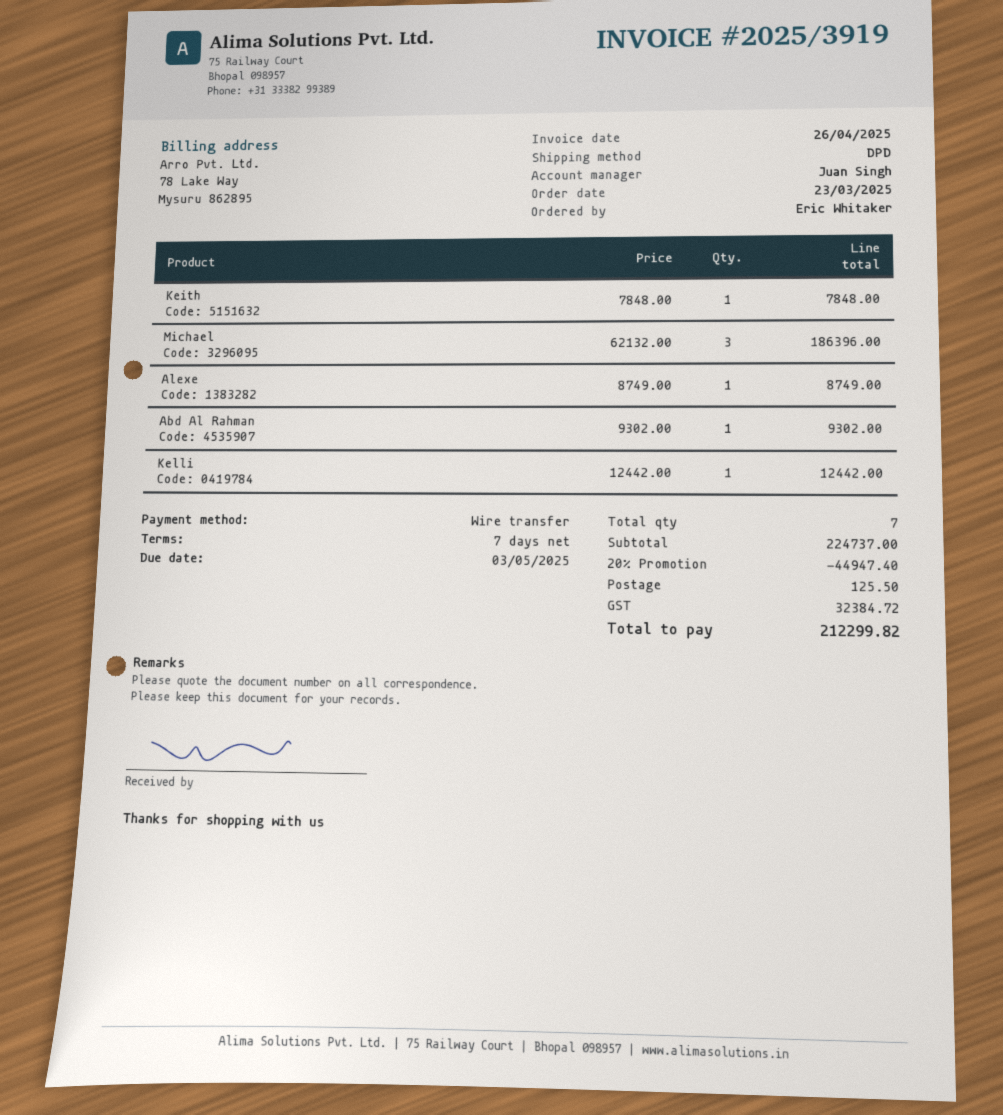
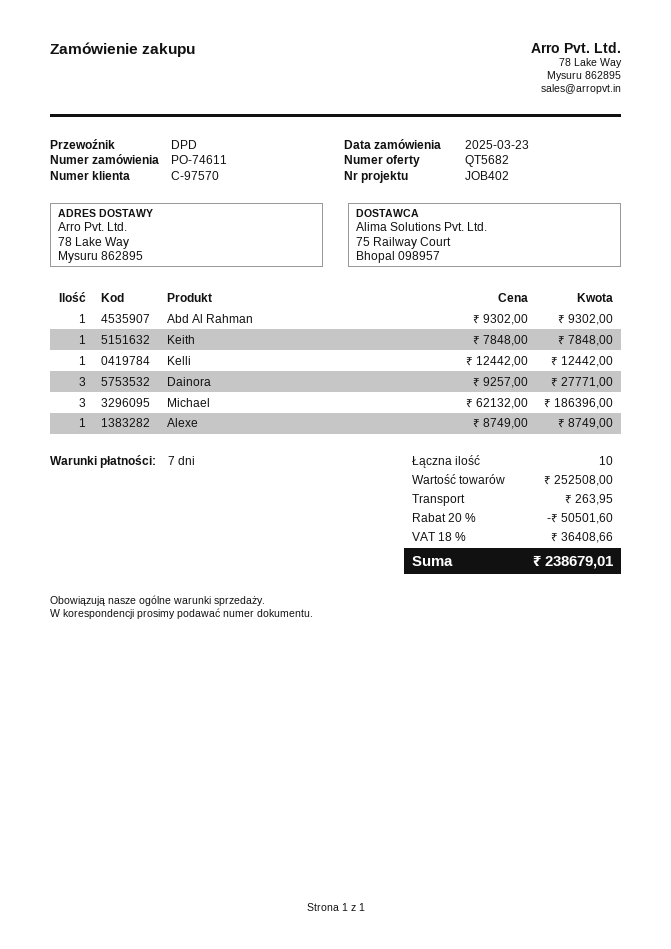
Dainora: none -> 3 x 9257.00 = 27771.00
total quantity: 7 -> 10
subtotal: 224737.00 -> 252508.00
discount: 20% = 44947.40 -> 20% = 50501.60
shipping: 125.50 -> 263.95
tax: 32384.72 -> 36408.66
total: 212299.82 -> 238679.01

